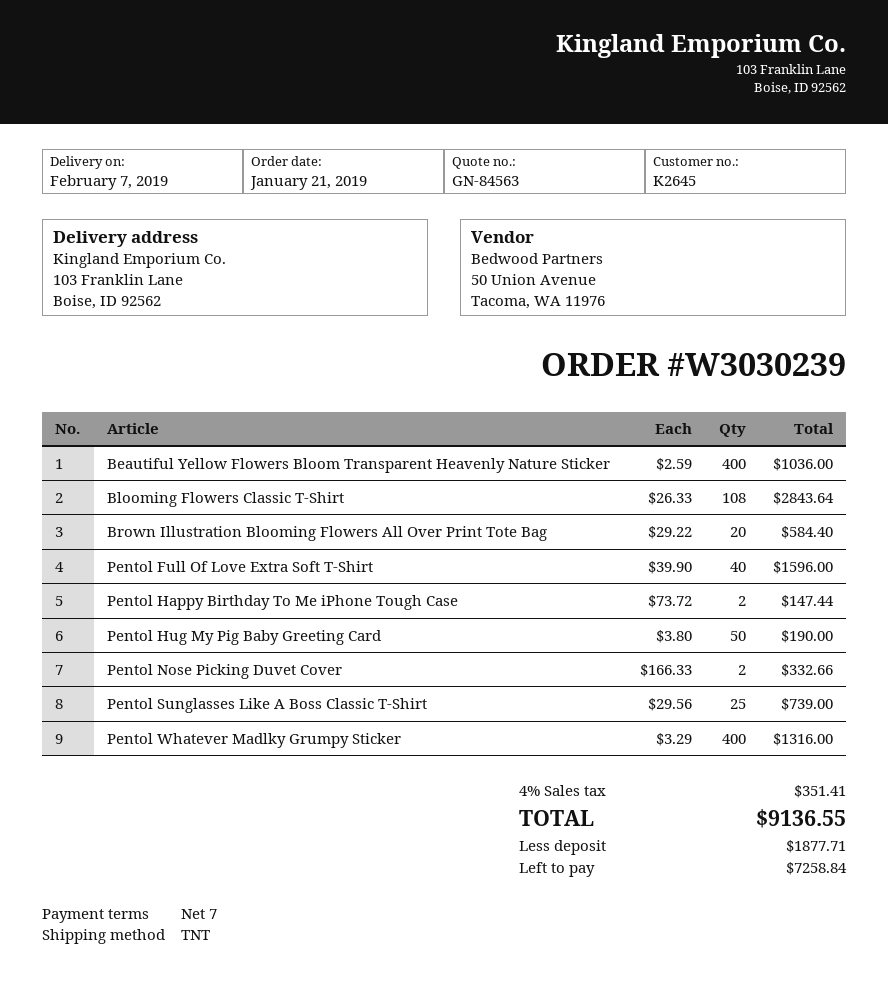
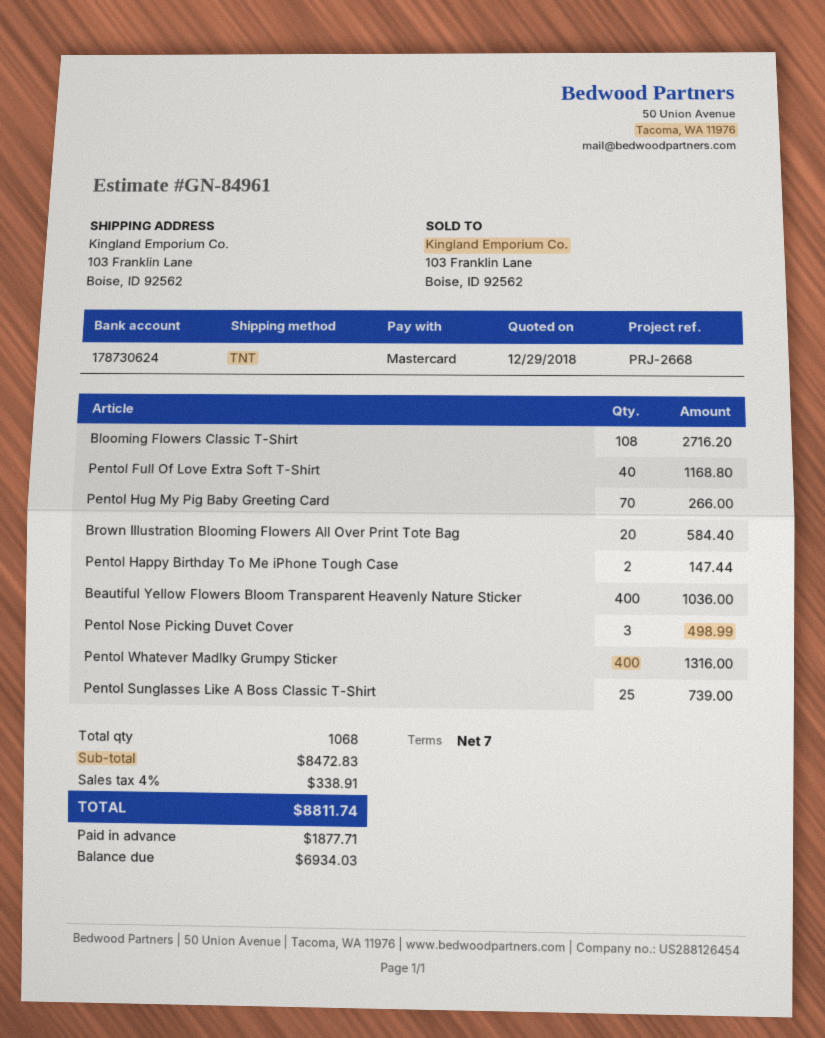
quote number: GN-84563 -> GN-84961
Blooming Flowers Classic T-Shirt: 108 for 2843.64 -> 108 for 2716.20
Pentol Full Of Love Extra Soft T-Shirt: 40 for 1596.00 -> 40 for 1168.80
Pentol Hug My Pig Baby Greeting Card: 50 for 190.00 -> 70 for 266.00
Pentol Nose Picking Duvet Cover: 2 for 332.66 -> 3 for 498.99
tax: 4% = 351.41 -> 4% = 338.91
total: 9136.55 -> 8811.74
balance: 7258.84 -> 6934.03

